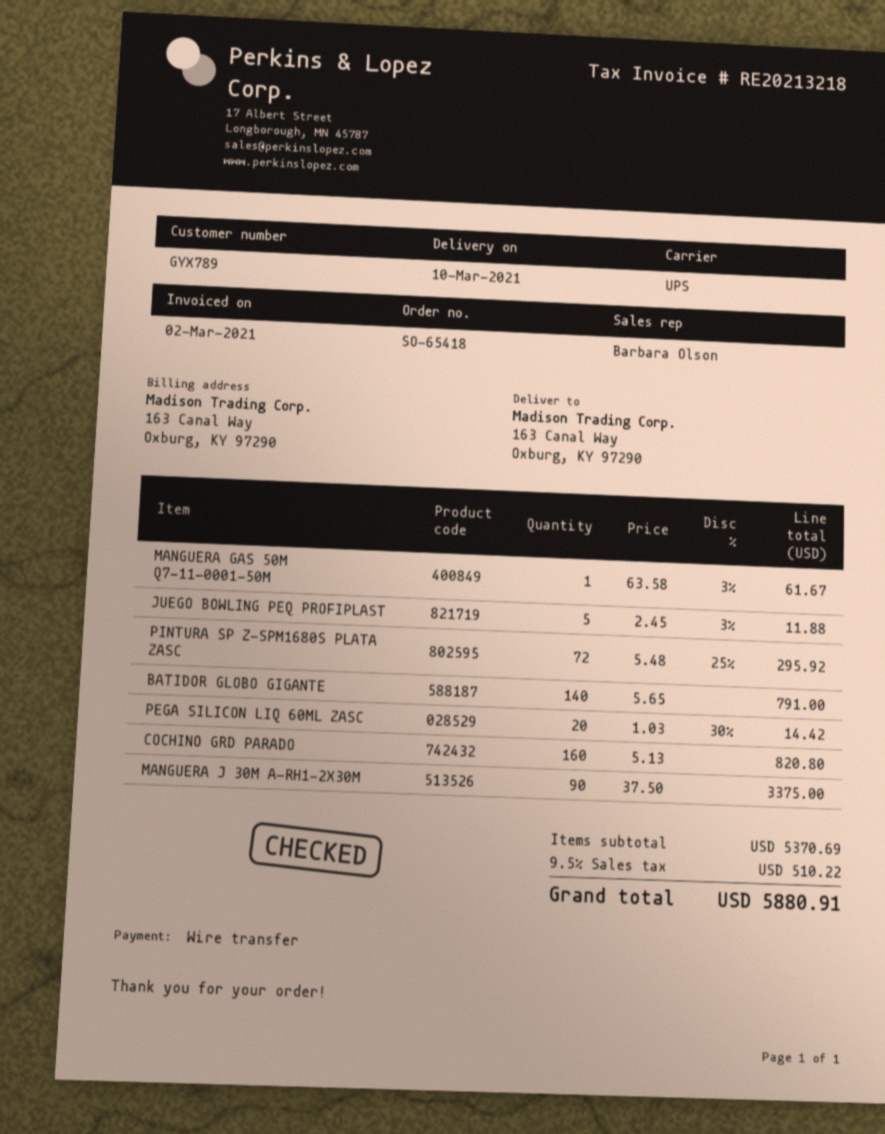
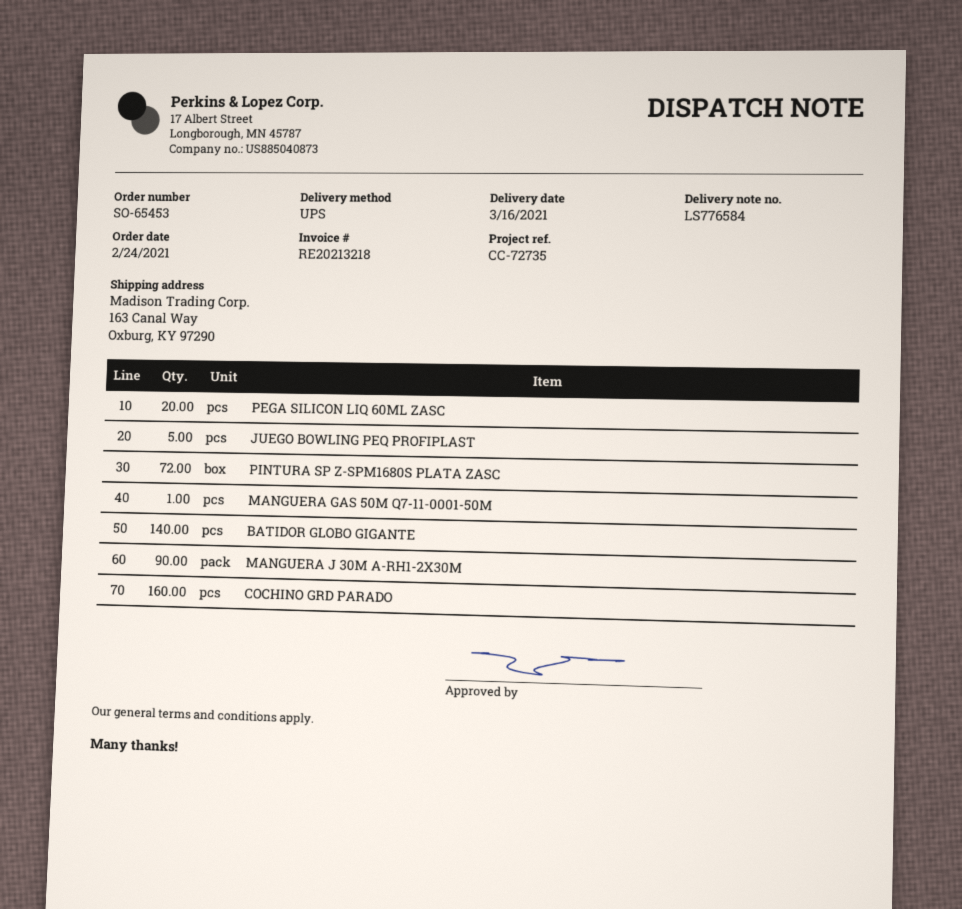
order number: SO-65418 -> SO-65453
delivery date: 2021-03-10 -> 2021-03-16

